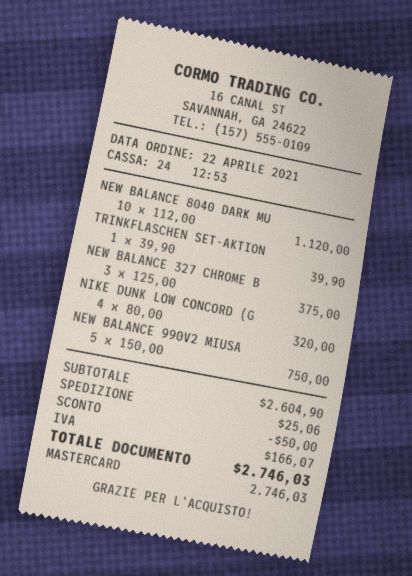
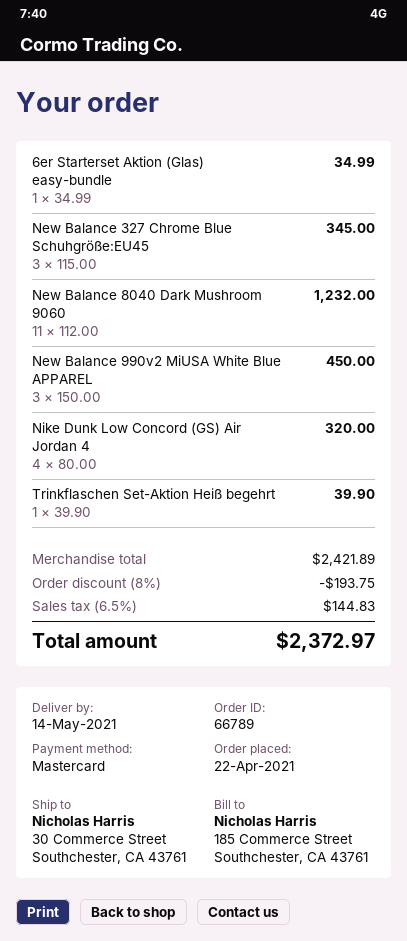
NEW BALANCE 8040 DARK MU: 10 x 112.00 = 1120.00 -> 11 x 112.00 = 1232.00
NEW BALANCE 327 CHROME B: 3 x 125.00 = 375.00 -> 3 x 115.00 = 345.00
NEW BALANCE 990V2 MIUSA: 5 x 150.00 = 750.00 -> 3 x 150.00 = 450.00
6er Starterset Aktion (Glas) easy-bundle: none -> 1 x 34.99 = 34.99
subtotal: 2604.90 -> 2421.89
discount: 50.00 -> 193.75
shipping: 25.06 -> none
tax: 166.07 -> 144.83
total: 2746.03 -> 2372.97

